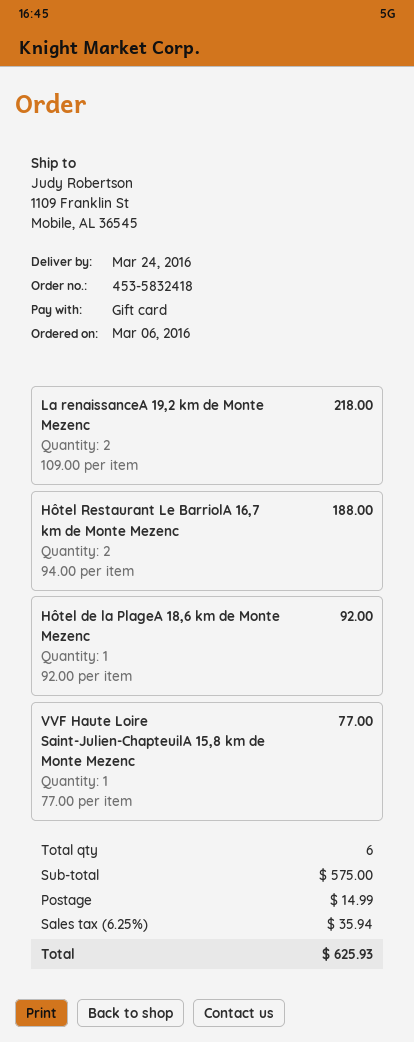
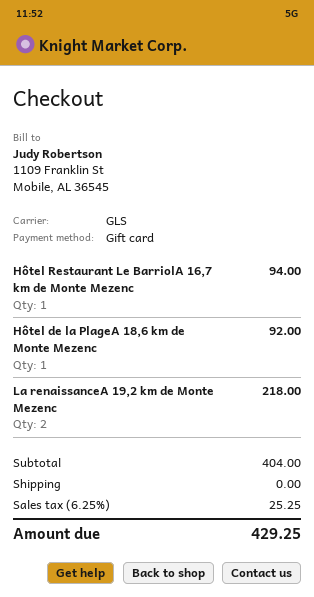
Hôtel Restaurant Le BarriolA 16,7 km de Monte Mezenc: 2 for 188.00 -> 1 for 94.00
VVF Haute Loire Saint-Julien-ChapteuilA 15,8 km de Monte Mezenc: 1 for 77.00 -> none
subtotal: 575.00 -> 404.00
shipping: 14.99 -> 0.00
tax: 6.25% = 35.94 -> 6.25% = 25.25
total: 625.93 -> 429.25

